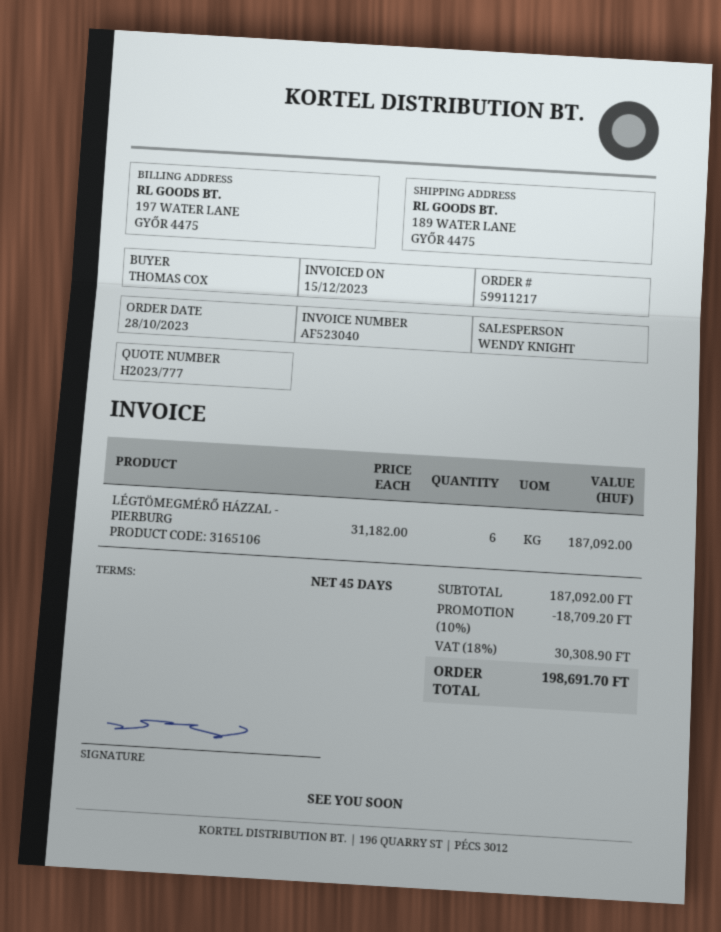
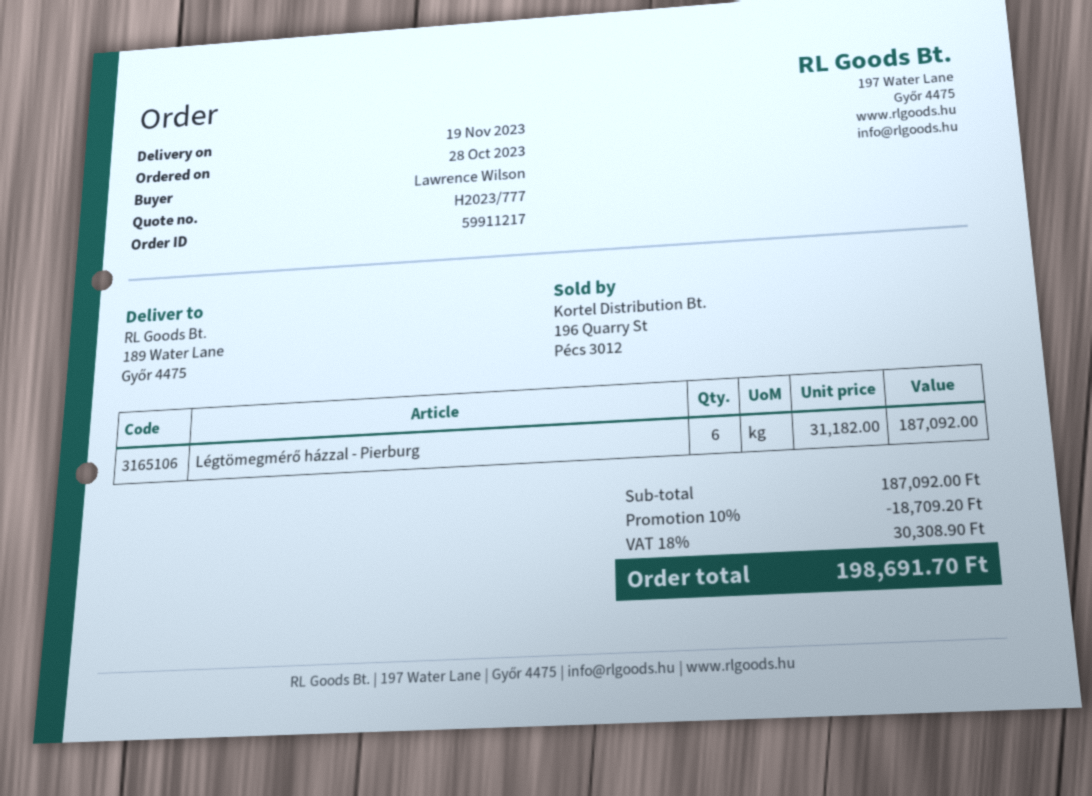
ordered by: THOMAS COX -> Lawrence Wilson

